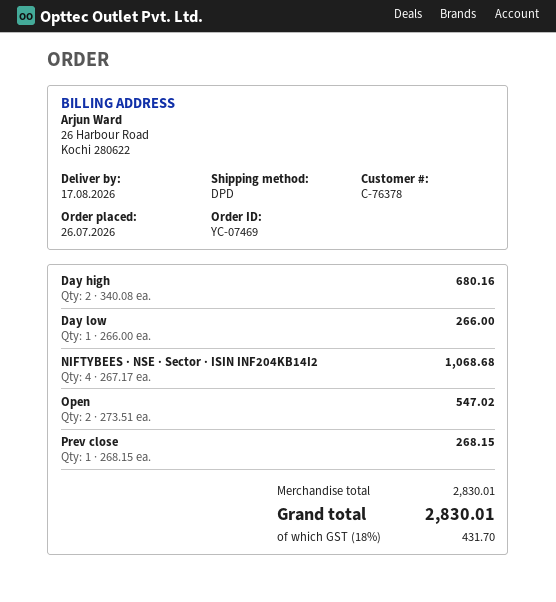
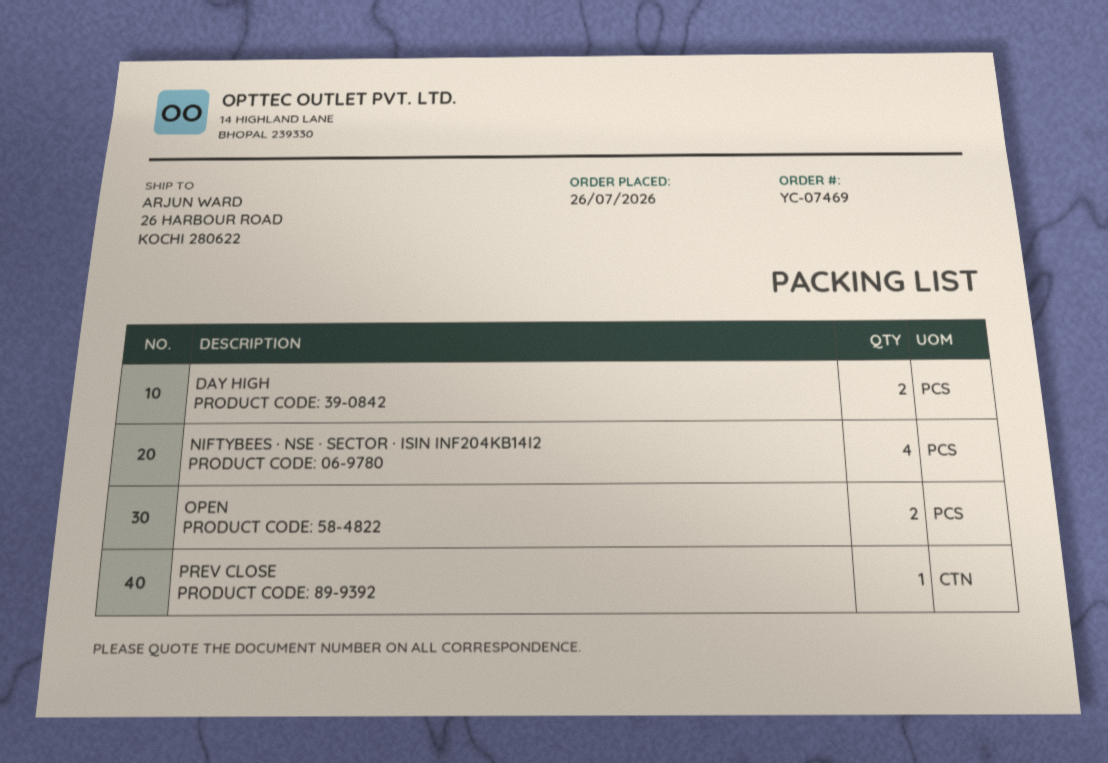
Day low: 1 -> none

